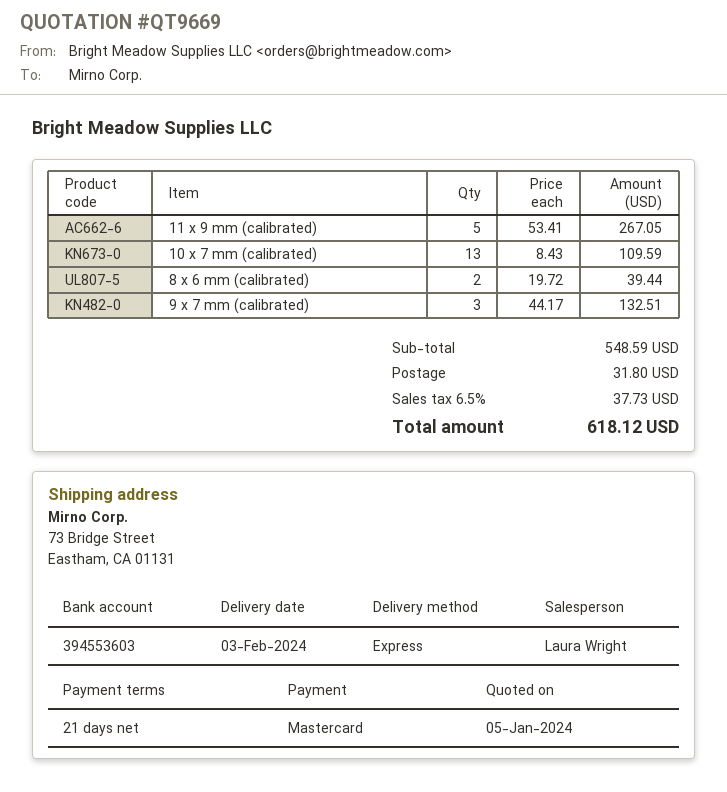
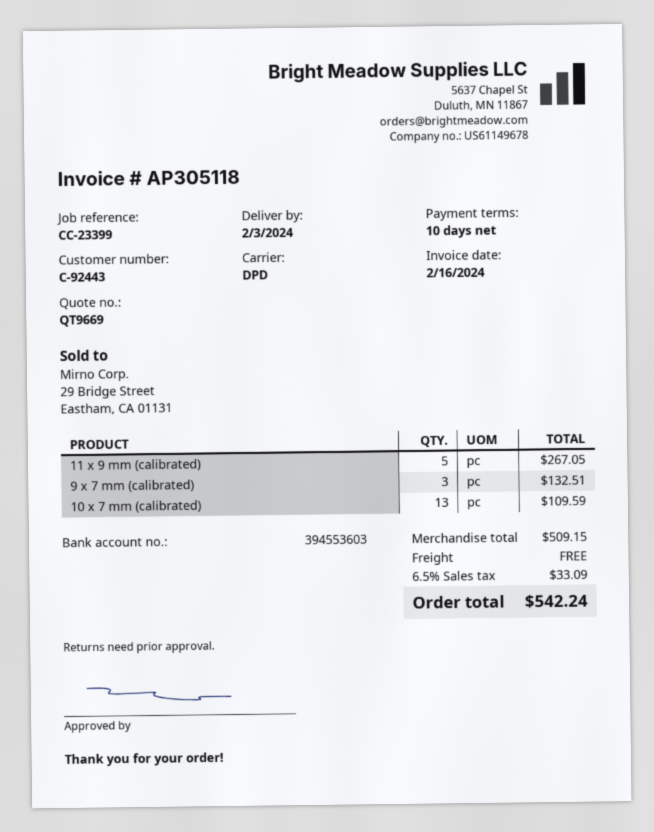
payment terms: 21 days -> 10 days
shipping method: express -> DPD
8 x 6 mm (calibrated): 2 for 39.44 -> none
subtotal: 548.59 -> 509.15
shipping: 31.80 -> 0.00
tax: 6.5% = 37.73 -> 6.5% = 33.09
total: 618.12 -> 542.24

